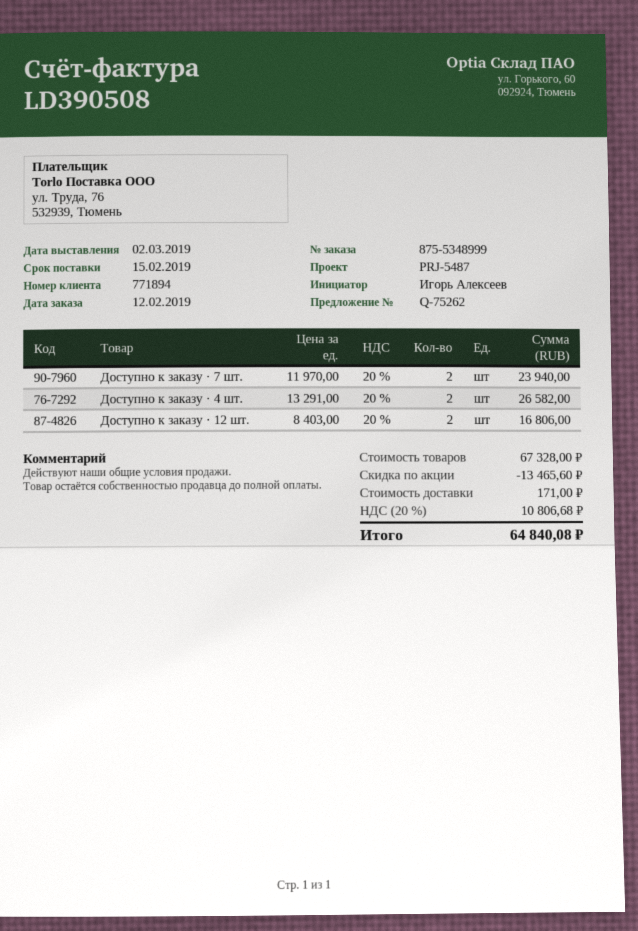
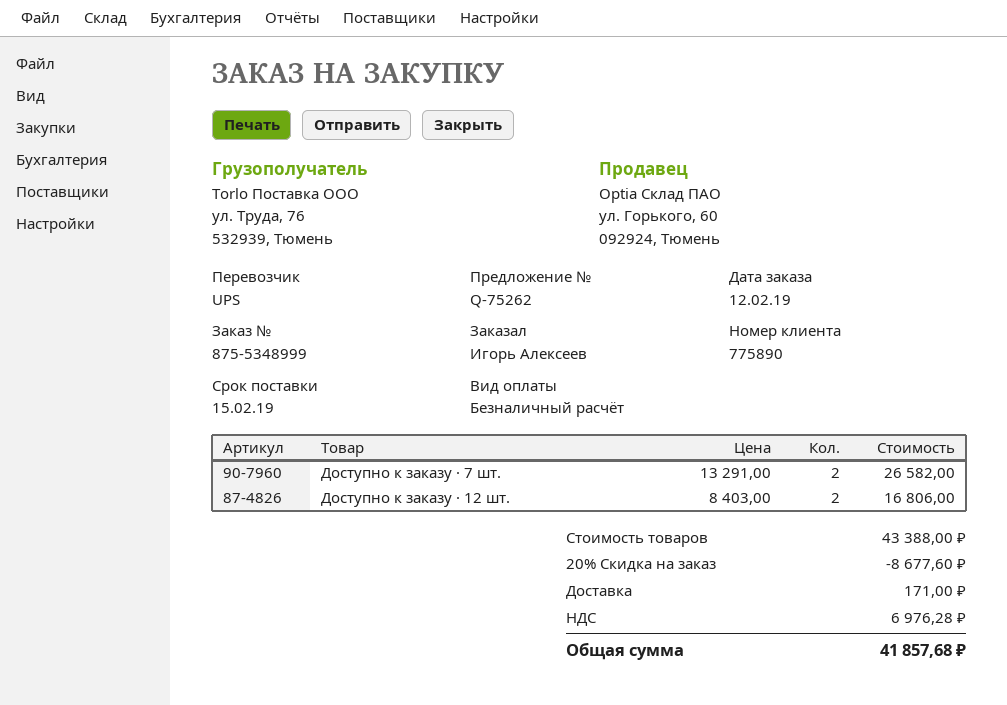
customer number: 771894 -> 775890
Доступно к заказу · 7 шт.: 2 x 11970.00 = 23940.00 -> 2 x 13291.00 = 26582.00
Доступно к заказу · 4 шт.: 2 x 13291.00 = 26582.00 -> none
subtotal: 67328.00 -> 43388.00
discount: 13465.60 -> 8677.60
tax: 10806.68 -> 6976.28
total: 64840.08 -> 41857.68

